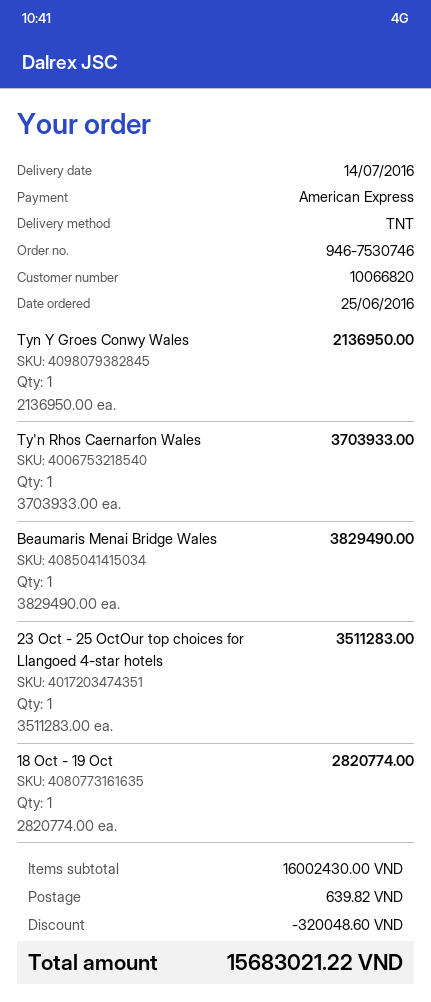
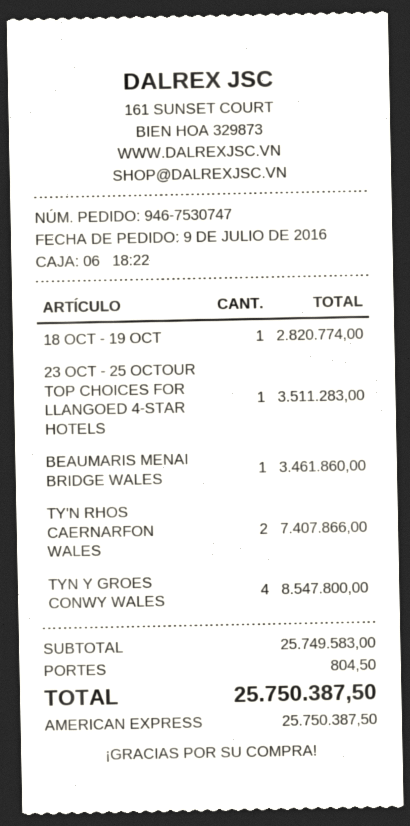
order number: 946-7530746 -> 946-7530747
order date: 2016-06-25 -> 2016-07-09
Tyn Y Groes Conwy Wales: 1 for 2136950.00 -> 4 for 8547800.00
Ty'n Rhos Caernarfon Wales: 1 for 3703933.00 -> 2 for 7407866.00
Beaumaris Menai Bridge Wales: 1 for 3829490.00 -> 1 for 3461860.00
subtotal: 16002430.00 -> 25749583.00
discount: 320048.60 -> none
shipping: 639.82 -> 804.50
total: 15683021.22 -> 25750387.50

